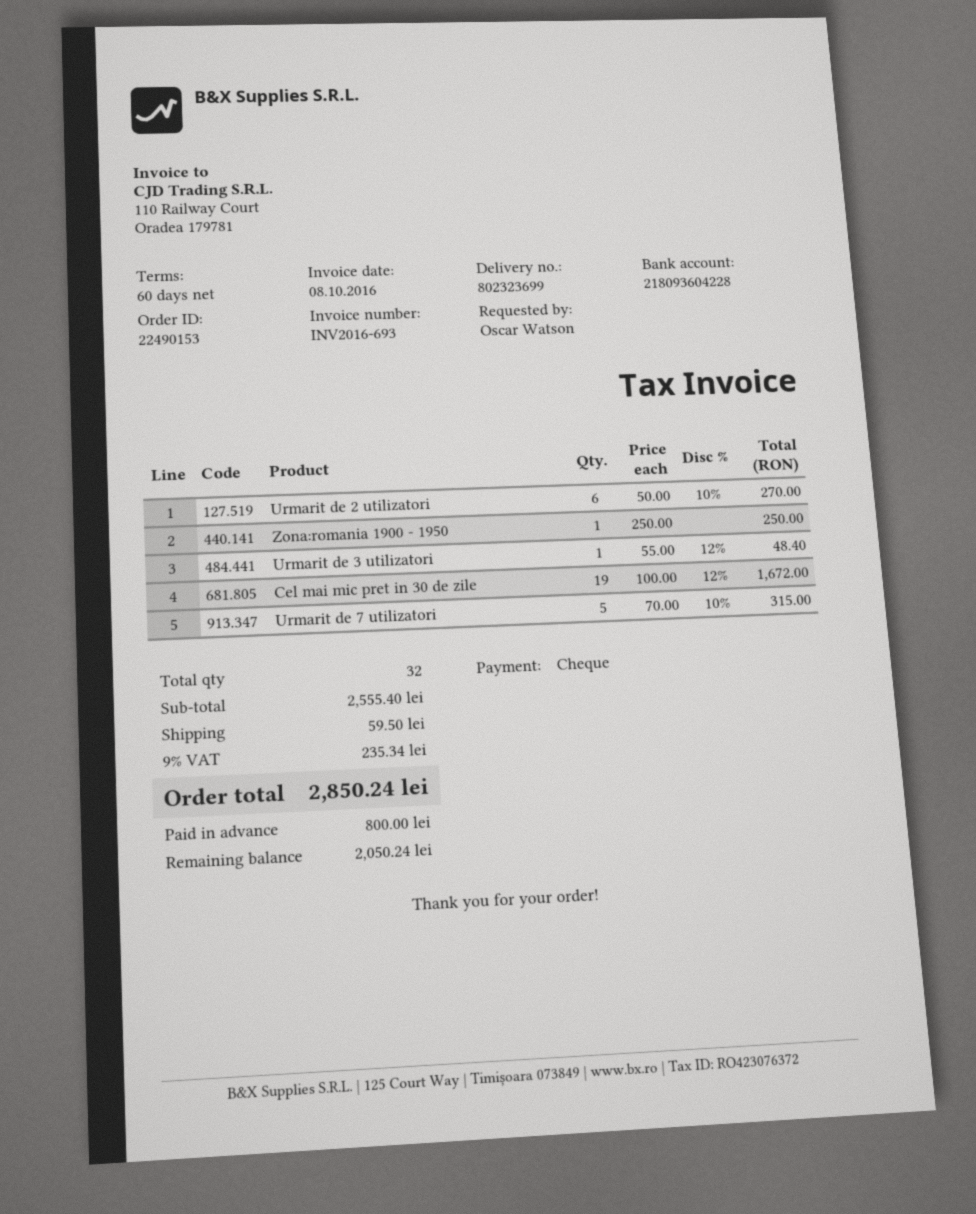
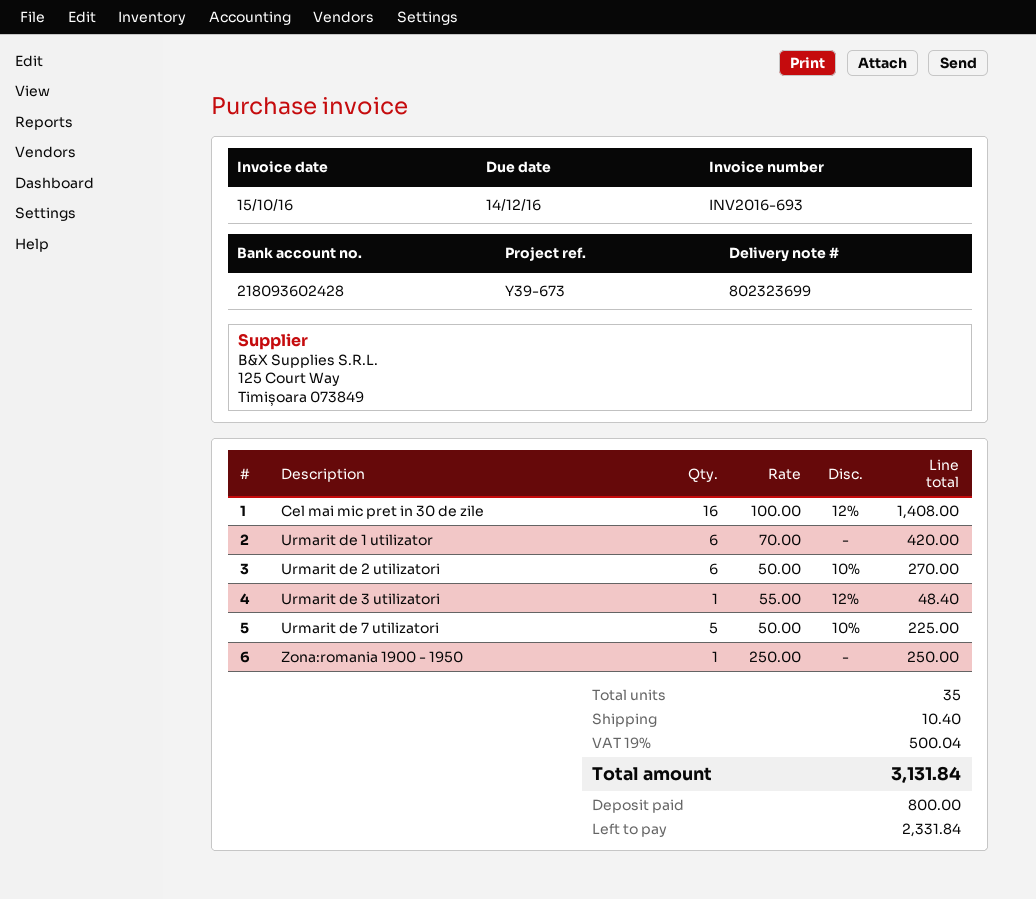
invoice date: 2016-10-08 -> 2016-10-15
bank account: 218093604228 -> 218093602428
Cel mai mic pret in 30 de zile: 19 x 100.00 - 12% = 1672.00 -> 16 x 100.00 - 12% = 1408.00
Urmarit de 7 utilizatori: 5 x 70.00 - 10% = 315.00 -> 5 x 50.00 - 10% = 225.00
Urmarit de 1 utilizator: none -> 6 x 70.00 = 420.00
total quantity: 32 -> 35
shipping: 59.50 -> 10.40
tax: 9% = 235.34 -> 19% = 500.04
total: 2850.24 -> 3131.84
balance: 2050.24 -> 2331.84

